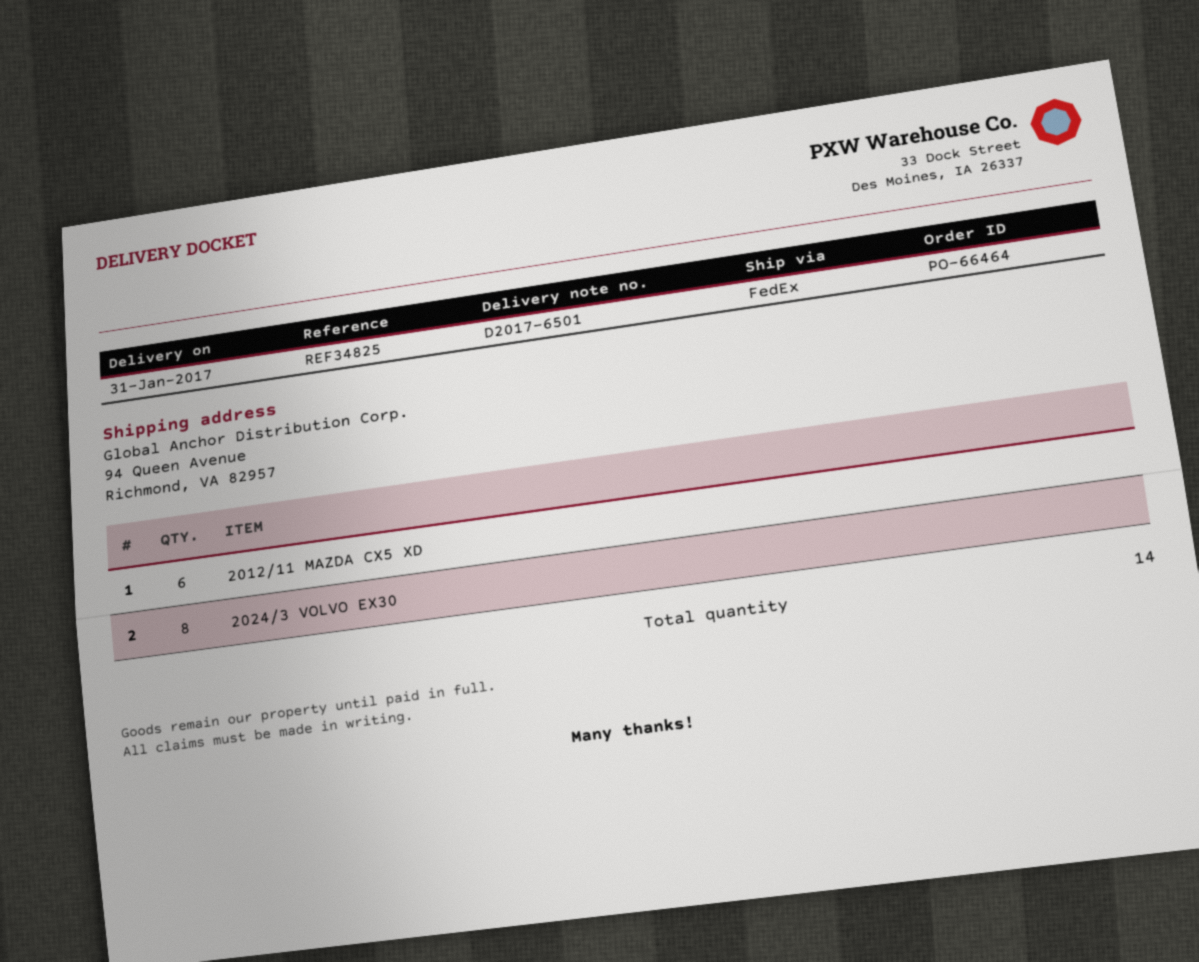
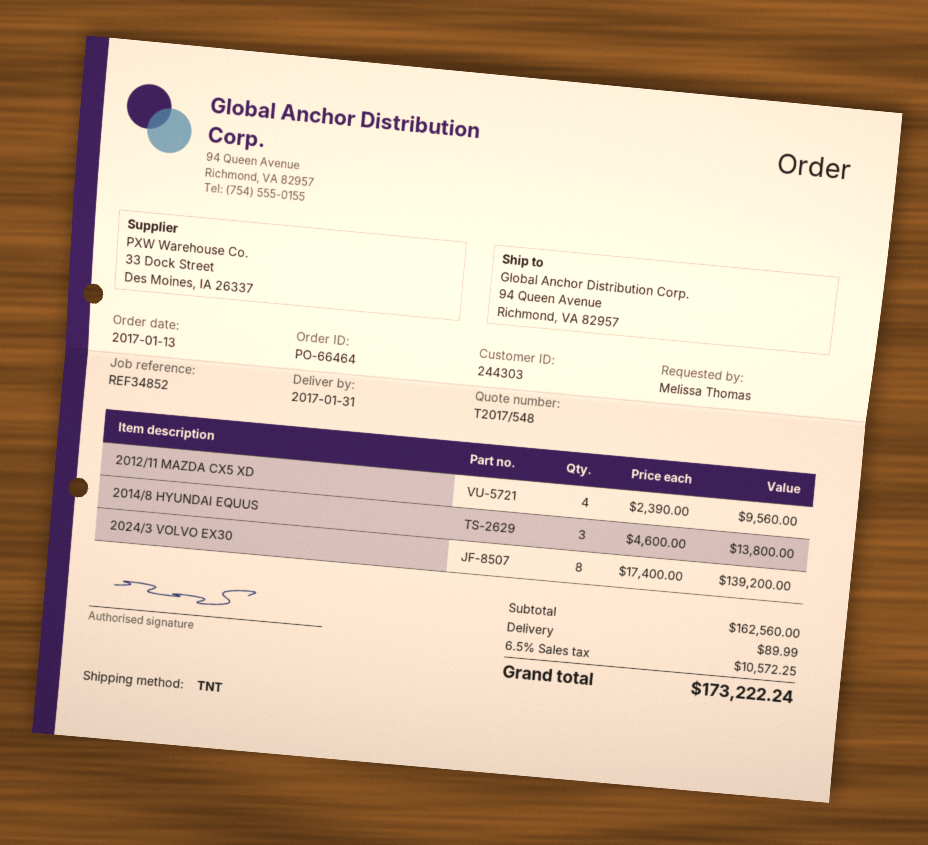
reference: REF34825 -> REF34852
shipping method: FedEx -> TNT
2012/11 MAZDA CX5 XD: 6 -> 4
2014/8 HYUNDAI EQUUS: none -> 3

